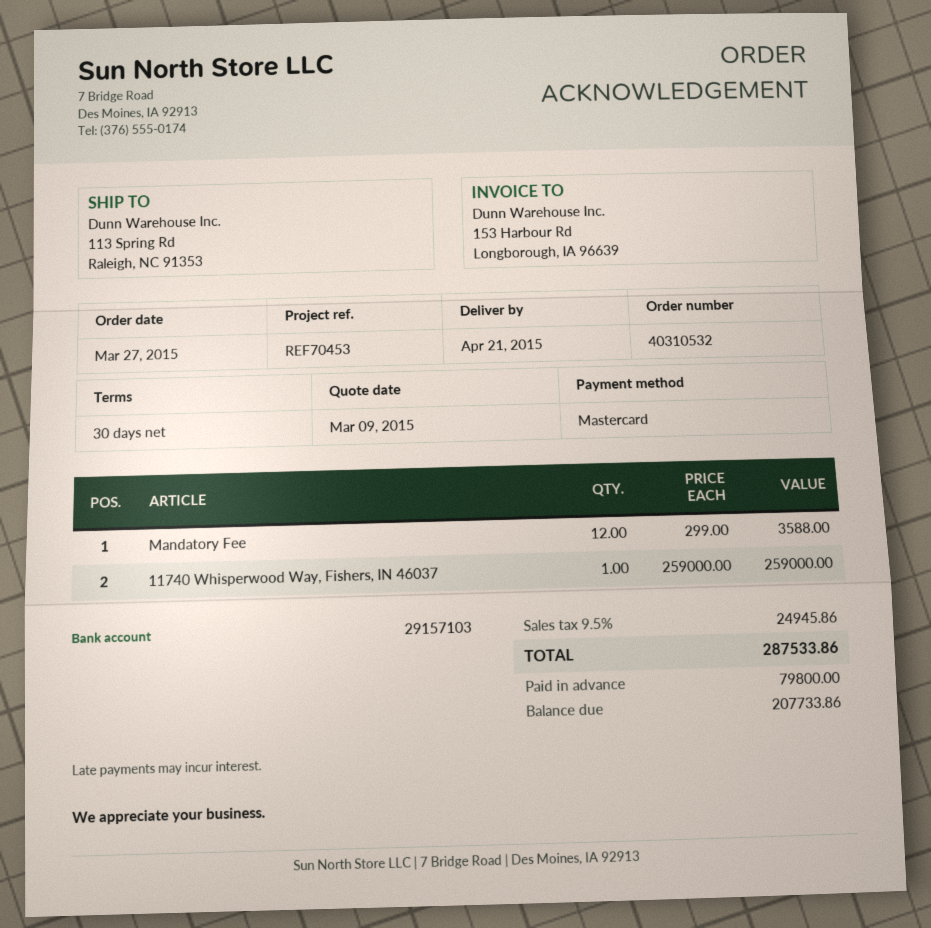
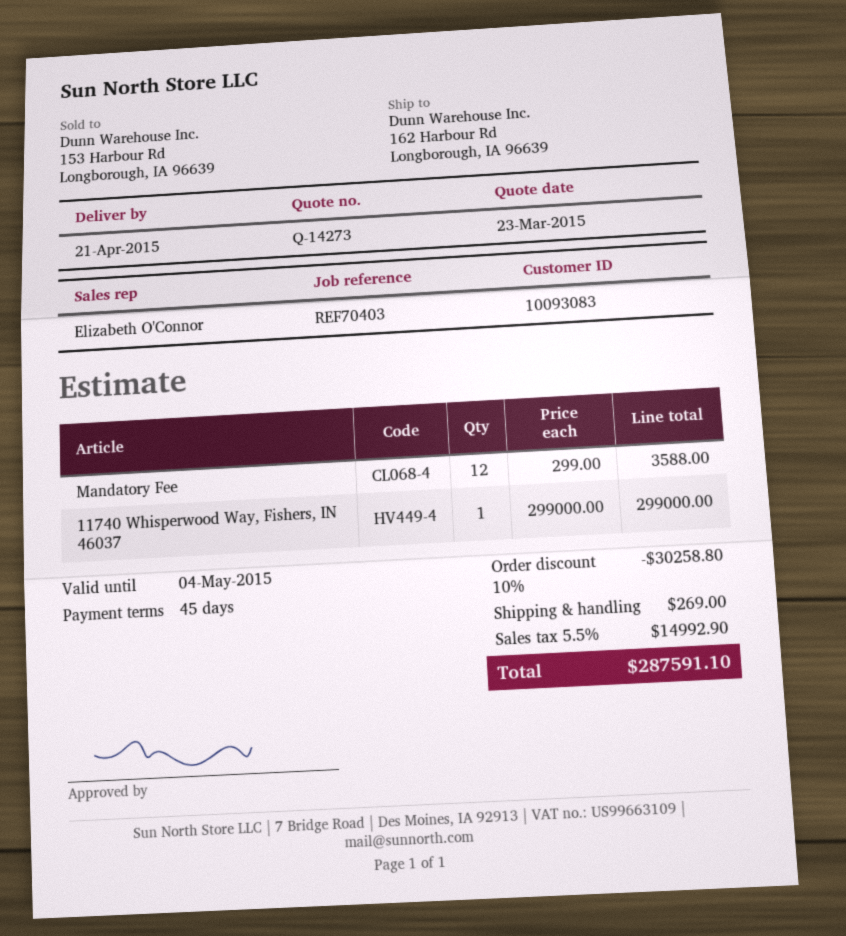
quote date: 2015-03-09 -> 2015-03-23
payment terms: 30 days -> 45 days
reference: REF70453 -> REF70403
ship to: 113 Spring Rd, Raleigh, NC 91353 -> 162 Harbour Rd, Longborough, IA 96639
11740 Whisperwood Way, Fishers, IN 46037: 1 x 259000.00 = 259000.00 -> 1 x 299000.00 = 299000.00
discount: none -> 10% = 30258.80
shipping: none -> 269.00
tax: 9.5% = 24945.86 -> 5.5% = 14992.90
total: 287533.86 -> 287591.10

